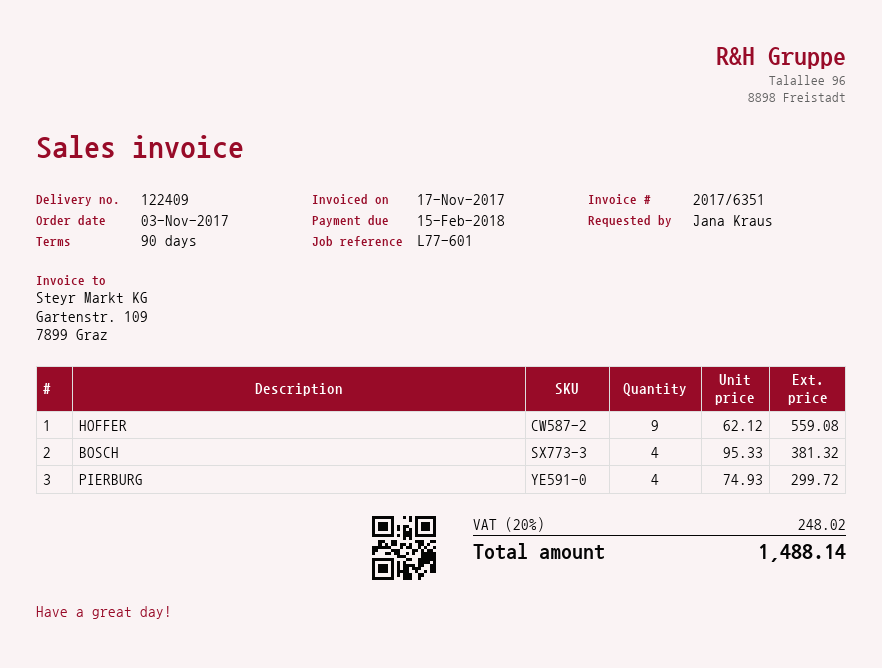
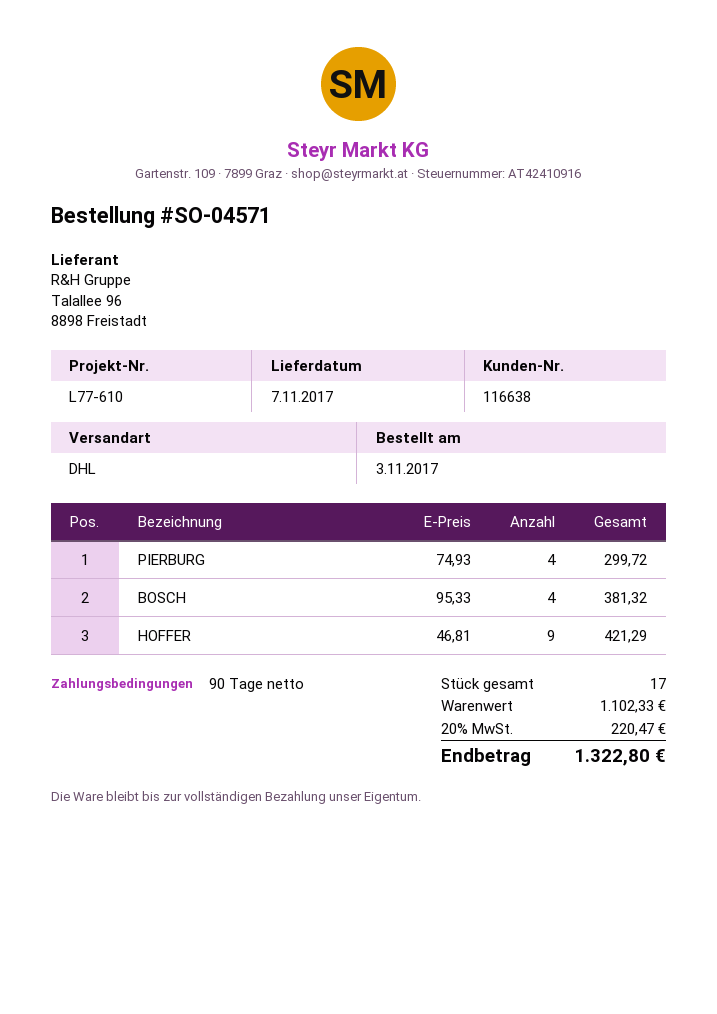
reference: L77-601 -> L77-610
HOFFER: 9 x 62.12 = 559.08 -> 9 x 46.81 = 421.29
tax: 20% = 248.02 -> 20% = 220.47
total: 1488.14 -> 1322.80

